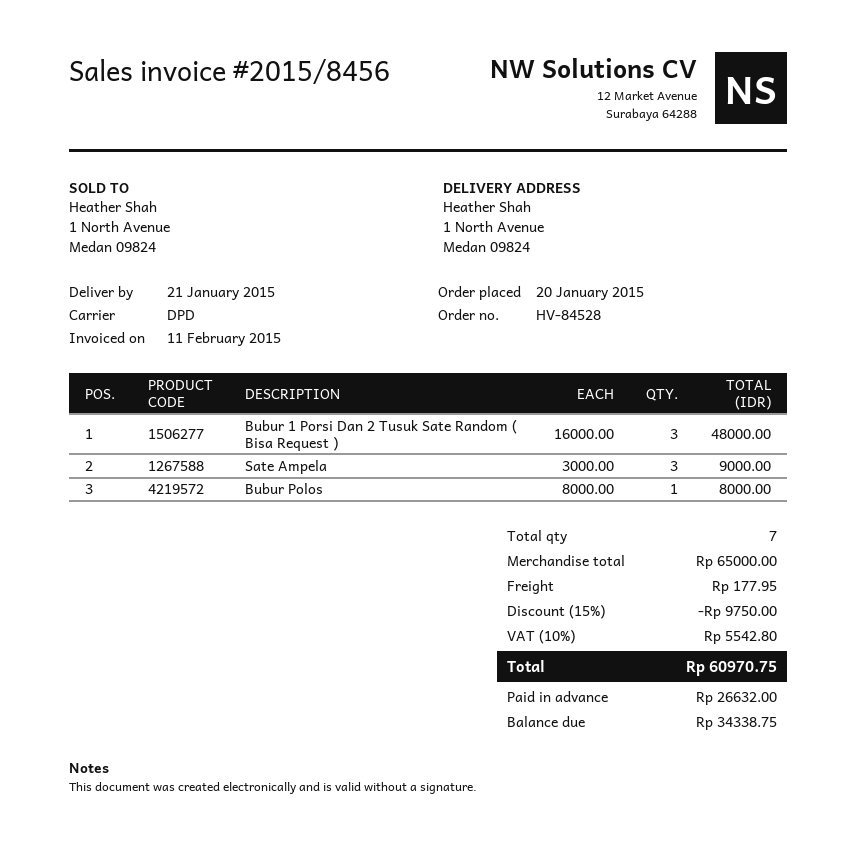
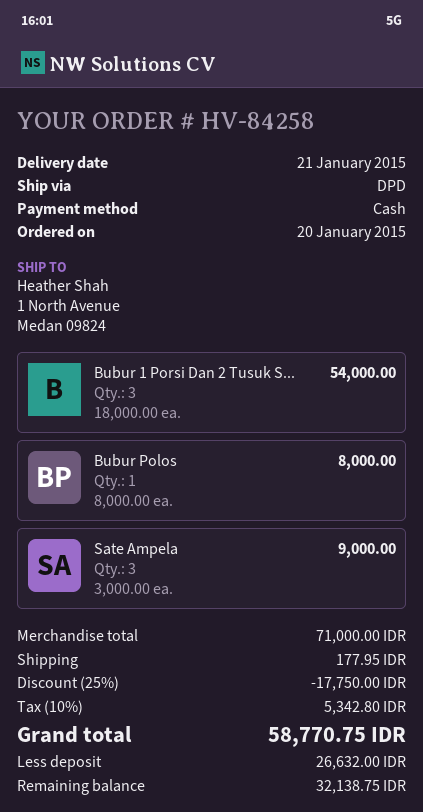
order number: HV-84528 -> HV-84258
Bubur 1 Porsi Dan 2 Tusuk Sate Random ( Bisa Request ): 3 x 16000.00 = 48000.00 -> 3 x 18000.00 = 54000.00
subtotal: 65000.00 -> 71000.00
discount: 15% = 9750.00 -> 25% = 17750.00
tax: 10% = 5542.80 -> 10% = 5342.80
total: 60970.75 -> 58770.75
balance: 34338.75 -> 32138.75

